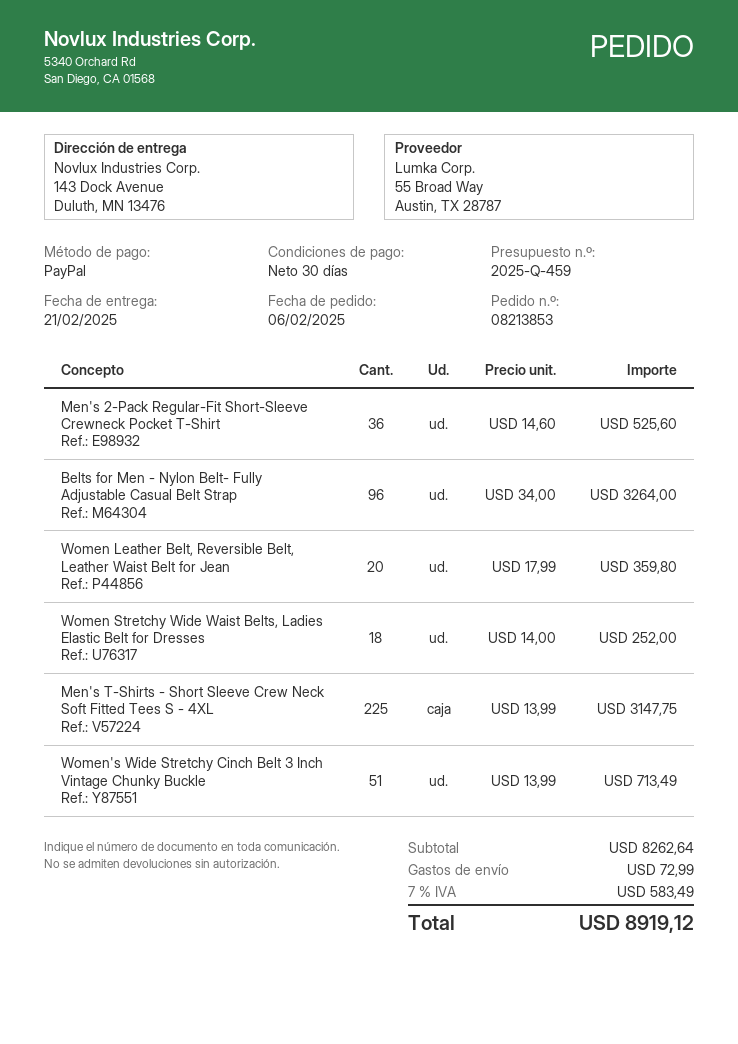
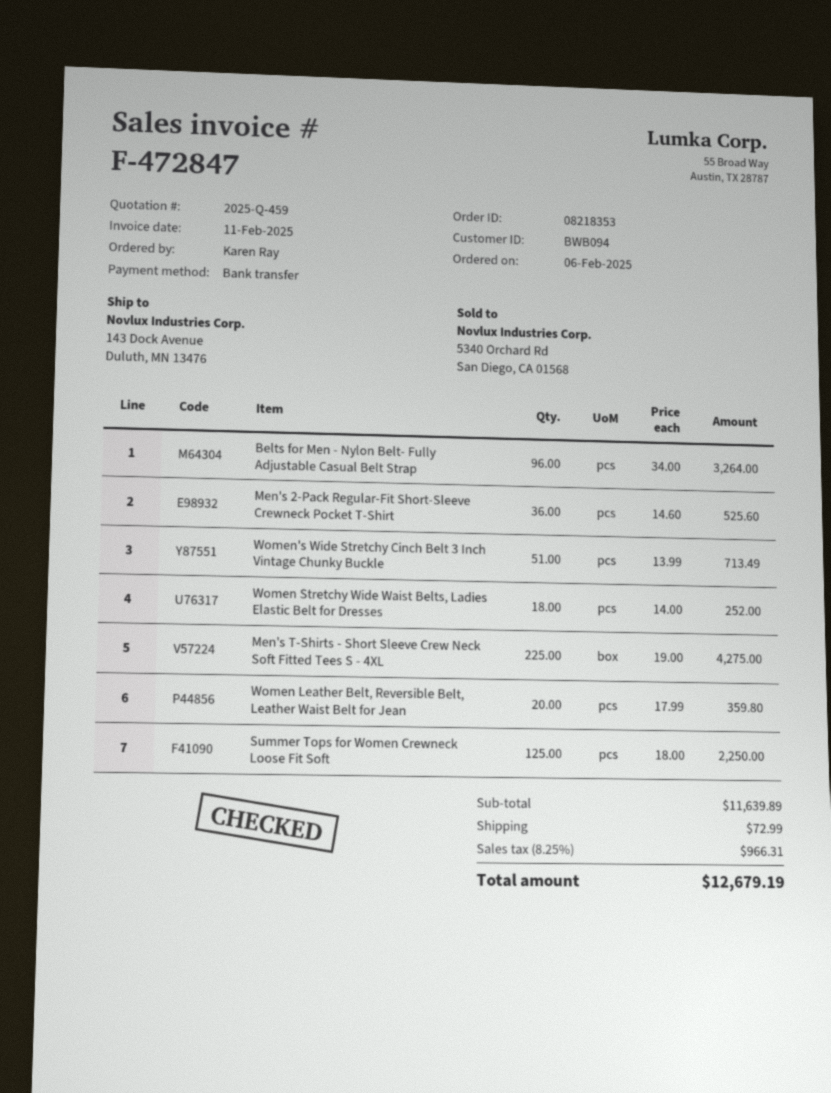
order number: 08213853 -> 08218353
payment method: PayPal -> bank transfer
Men's T-Shirts - Short Sleeve Crew Neck Soft Fitted Tees S - 4XL: 225 x 13.99 = 3147.75 -> 225 x 19.00 = 4275.00
Summer Tops for Women Crewneck Loose Fit Soft: none -> 125 x 18.00 = 2250.00
subtotal: 8262.64 -> 11639.89
tax: 7% = 583.49 -> 8.25% = 966.31
total: 8919.12 -> 12679.19

